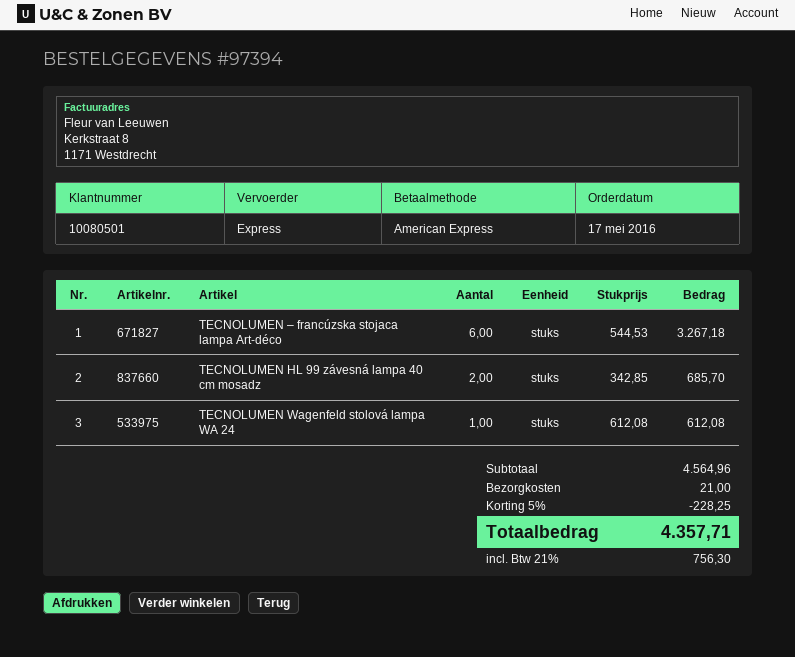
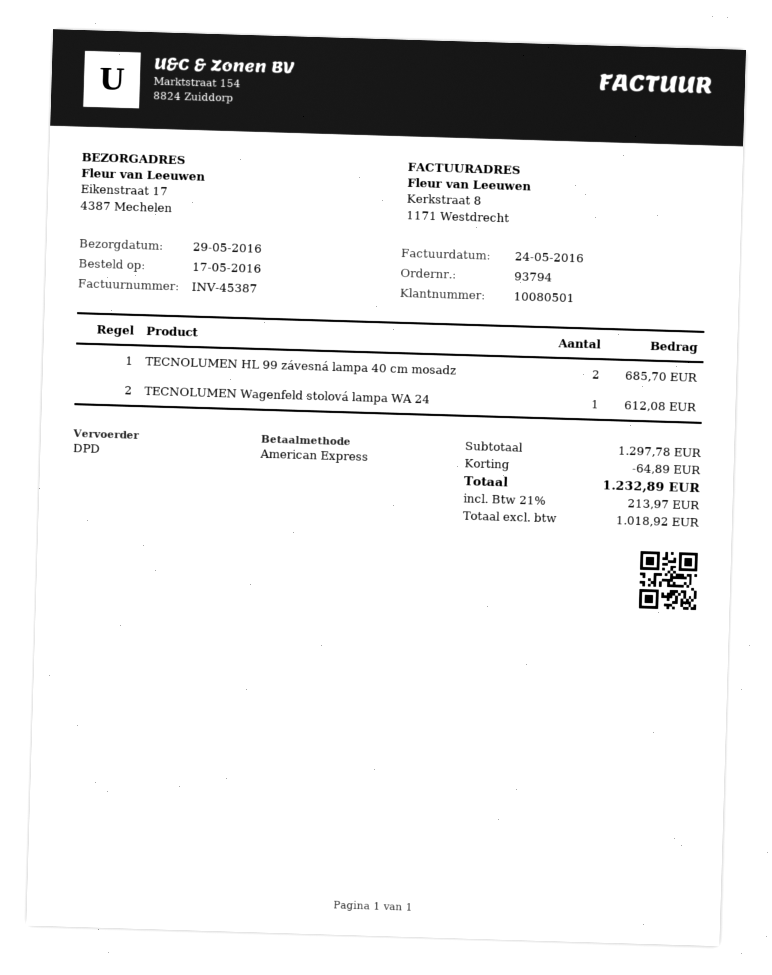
order number: 97394 -> 93794
shipping method: express -> DPD
TECNOLUMEN – francúzska stojaca lampa Art-déco: 6 for 3267.18 -> none
subtotal: 4564.96 -> 1297.78
discount: 228.25 -> 64.89
shipping: 21.00 -> none
tax: 21% = 756.30 -> 21% = 213.97
total: 4357.71 -> 1232.89

